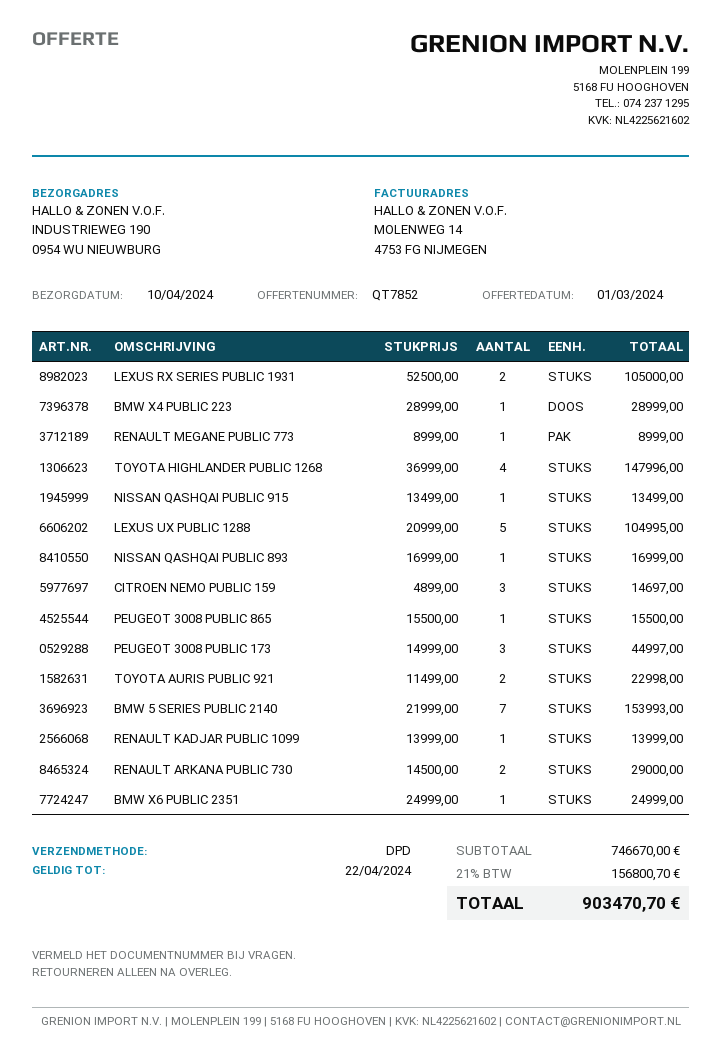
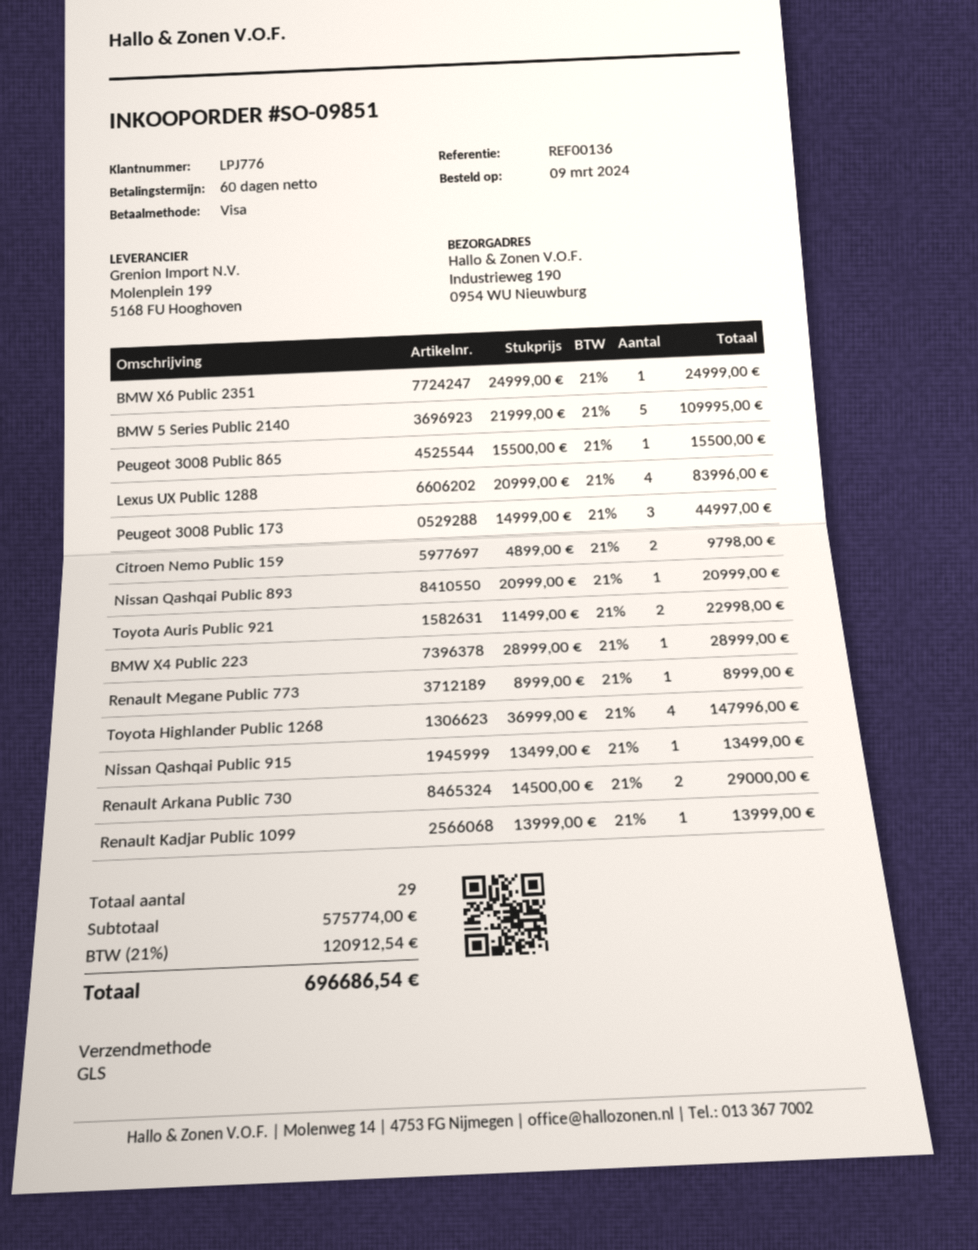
shipping method: DPD -> GLS
LEXUS RX SERIES PUBLIC 1931: 2 x 52500.00 = 105000.00 -> none
LEXUS UX PUBLIC 1288: 5 x 20999.00 = 104995.00 -> 4 x 20999.00 = 83996.00
NISSAN QASHQAI PUBLIC 893: 1 x 16999.00 = 16999.00 -> 1 x 20999.00 = 20999.00
CITROEN NEMO PUBLIC 159: 3 x 4899.00 = 14697.00 -> 2 x 4899.00 = 9798.00
BMW 5 SERIES PUBLIC 2140: 7 x 21999.00 = 153993.00 -> 5 x 21999.00 = 109995.00
subtotal: 746670.00 -> 575774.00
tax: 21% = 156800.70 -> 21% = 120912.54
total: 903470.70 -> 696686.54

